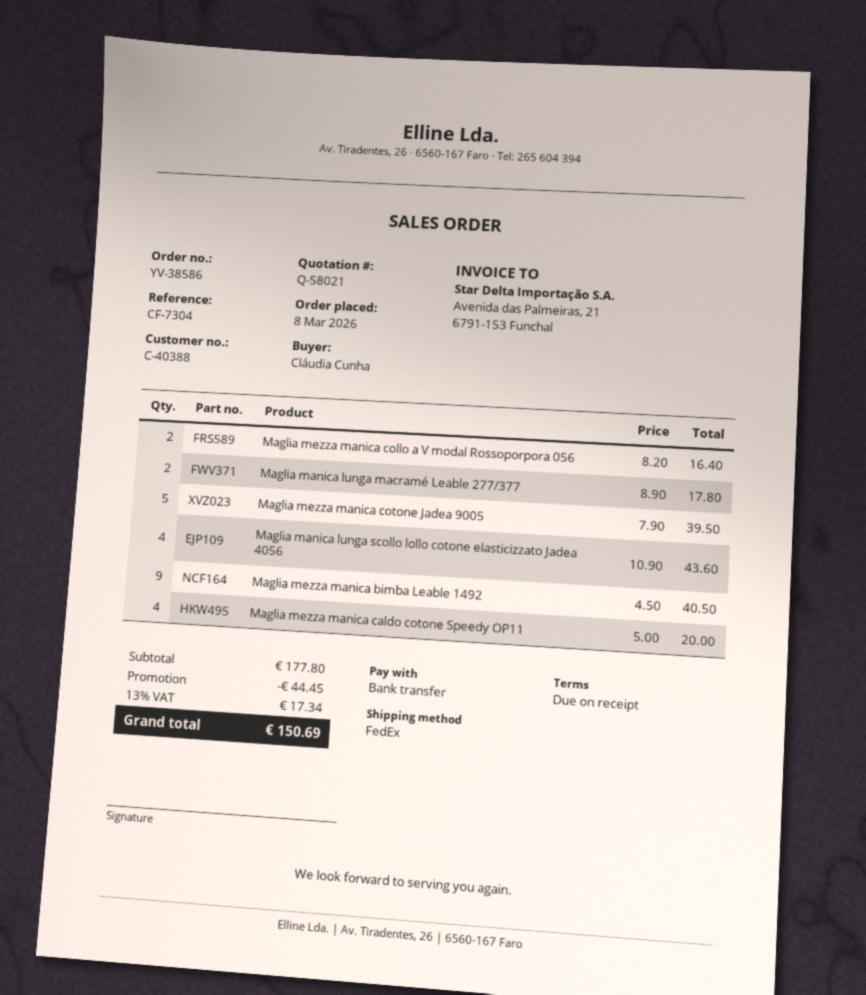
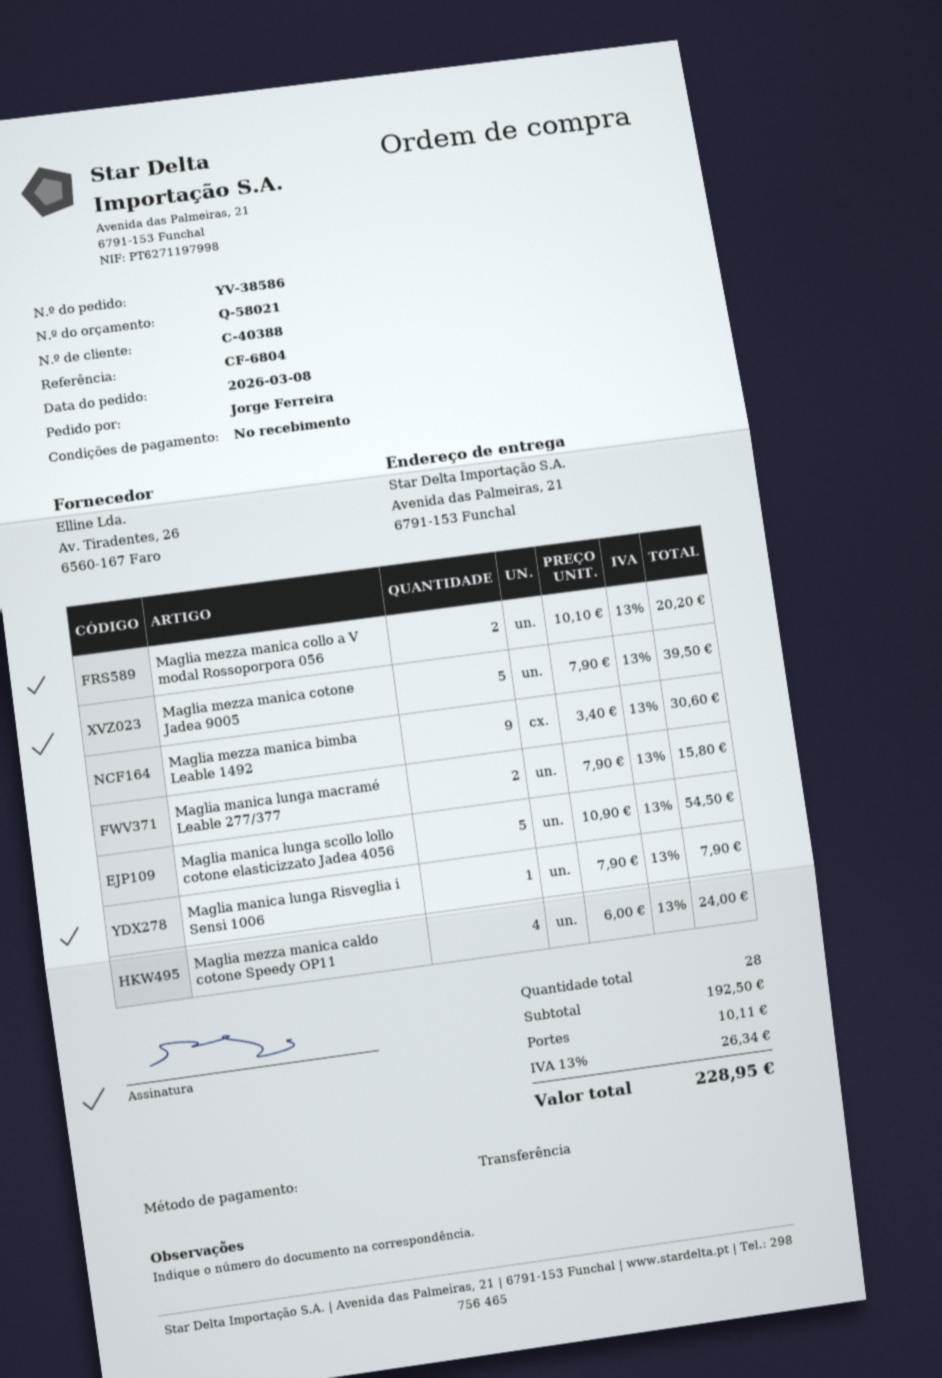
reference: CF-7304 -> CF-6804
ordered by: Cláudia Cunha -> Jorge Ferreira
Maglia mezza manica collo a V modal Rossoporpora 056: 2 x 8.20 = 16.40 -> 2 x 10.10 = 20.20
Maglia manica lunga macramé Leable 277/377: 2 x 8.90 = 17.80 -> 2 x 7.90 = 15.80
Maglia manica lunga scollo lollo cotone elasticizzato Jadea 4056: 4 x 10.90 = 43.60 -> 5 x 10.90 = 54.50
Maglia mezza manica bimba Leable 1492: 9 x 4.50 = 40.50 -> 9 x 3.40 = 30.60
Maglia mezza manica caldo cotone Speedy OP11: 4 x 5.00 = 20.00 -> 4 x 6.00 = 24.00
Maglia manica lunga Risveglia i Sensi 1006: none -> 1 x 7.90 = 7.90
subtotal: 177.80 -> 192.50
discount: 44.45 -> none
shipping: none -> 10.11
tax: 13% = 17.34 -> 13% = 26.34
total: 150.69 -> 228.95

